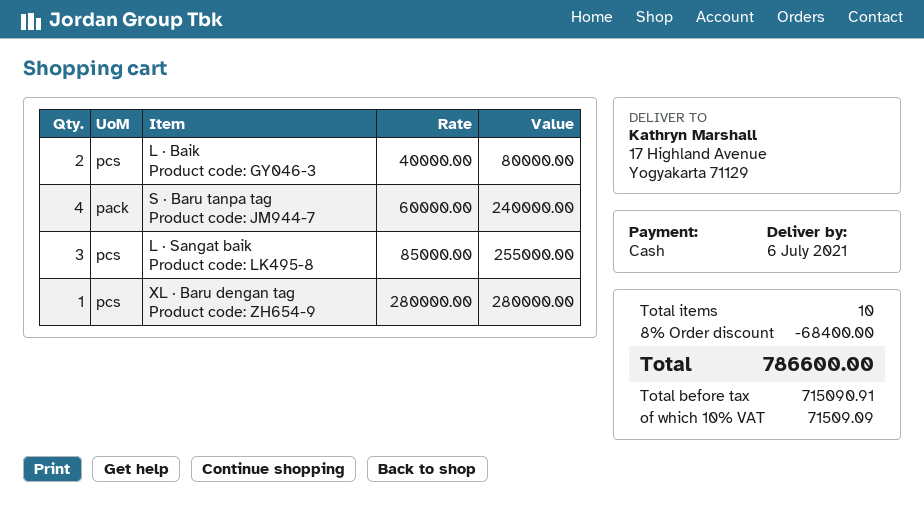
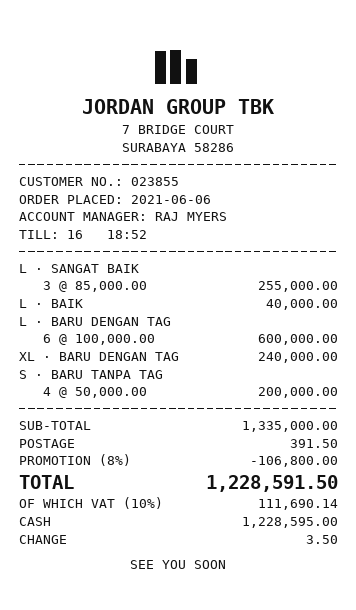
L · Baik: 2 x 40000.00 = 80000.00 -> 1 x 40000.00 = 40000.00
S · Baru tanpa tag: 4 x 60000.00 = 240000.00 -> 4 x 50000.00 = 200000.00
XL · Baru dengan tag: 1 x 280000.00 = 280000.00 -> 1 x 240000.00 = 240000.00
L · BARU DENGAN TAG: none -> 6 x 100000.00 = 600000.00
discount: 8% = 68400.00 -> 8% = 106800.00
shipping: none -> 391.50
tax: 10% = 71509.09 -> 10% = 111690.14
total: 786600.00 -> 1228591.50

